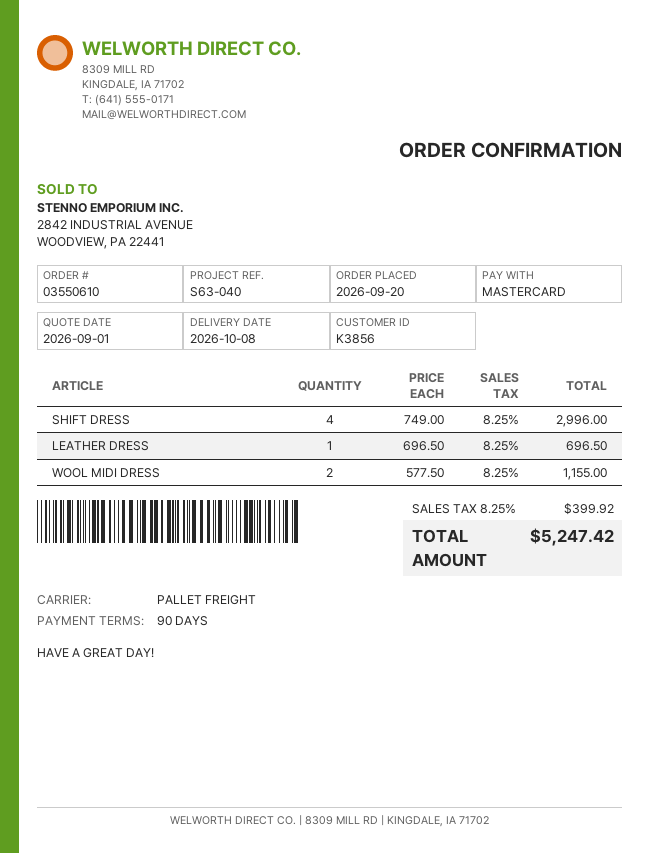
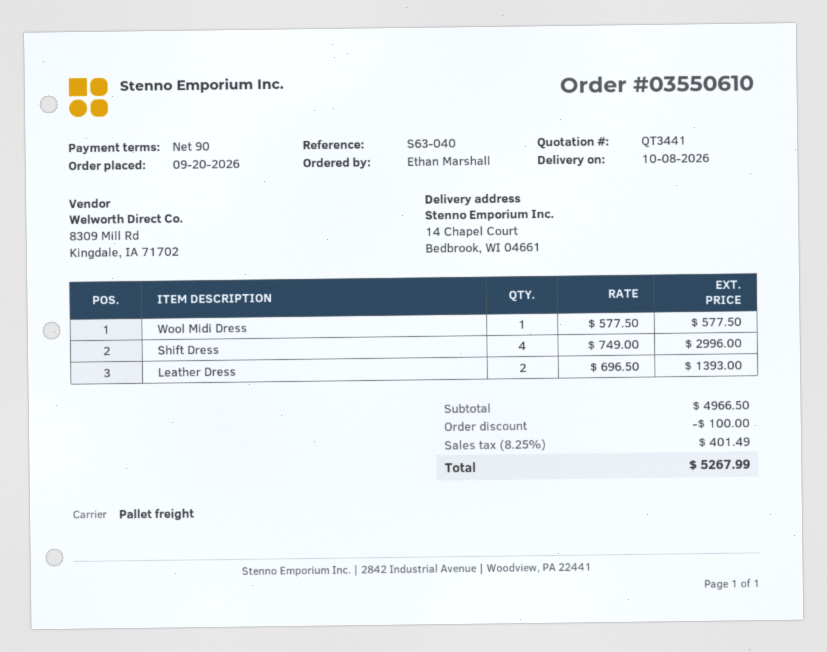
LEATHER DRESS: 1 x 696.50 = 696.50 -> 2 x 696.50 = 1393.00
WOOL MIDI DRESS: 2 x 577.50 = 1155.00 -> 1 x 577.50 = 577.50
discount: none -> 100.00
tax: 8.25% = 399.92 -> 8.25% = 401.49
total: 5247.42 -> 5267.99

